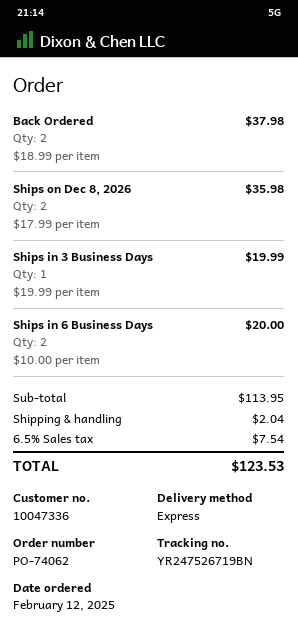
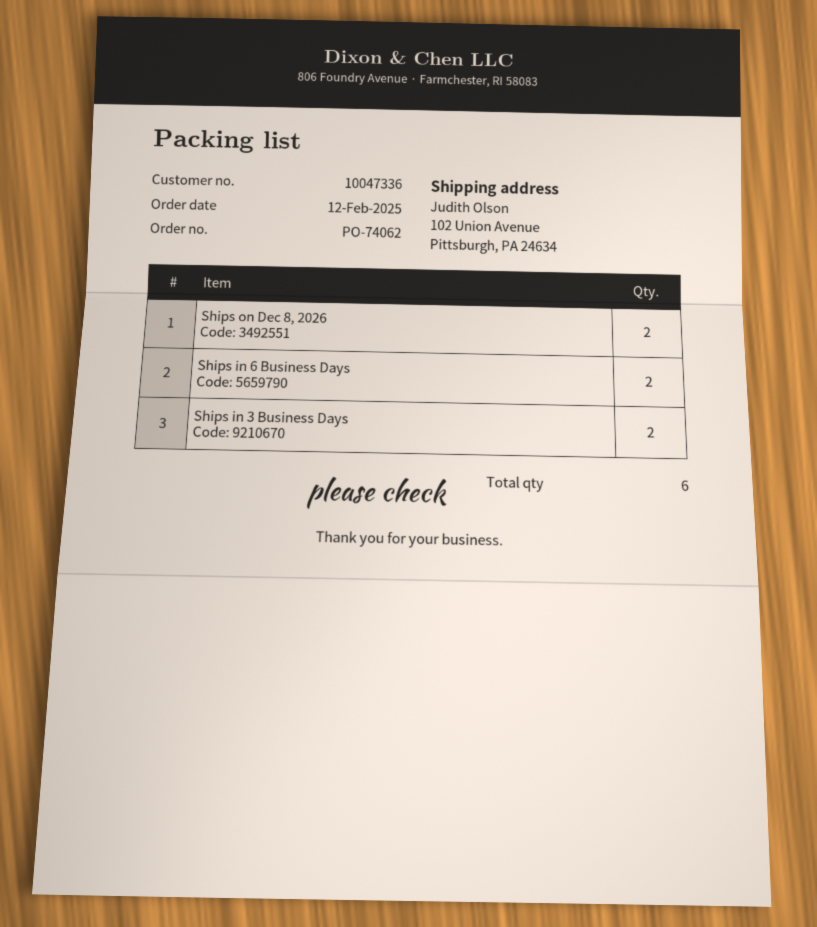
Back Ordered: 2 -> none
Ships in 3 Business Days: 1 -> 2

